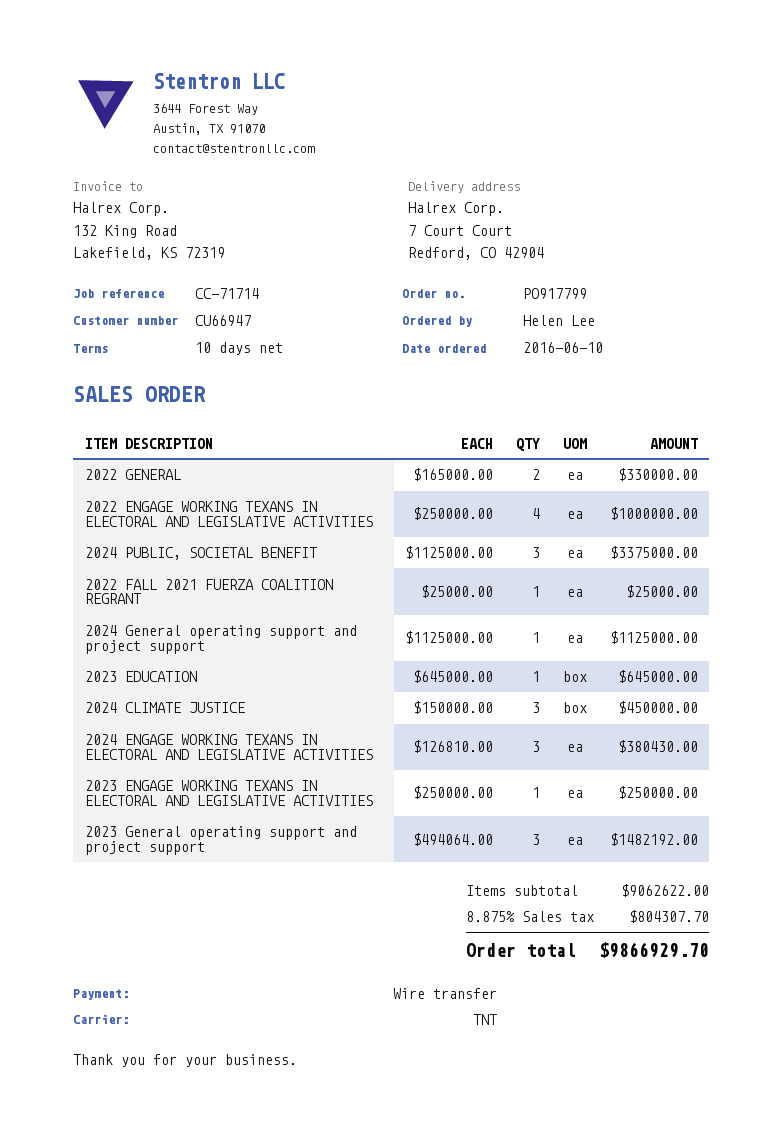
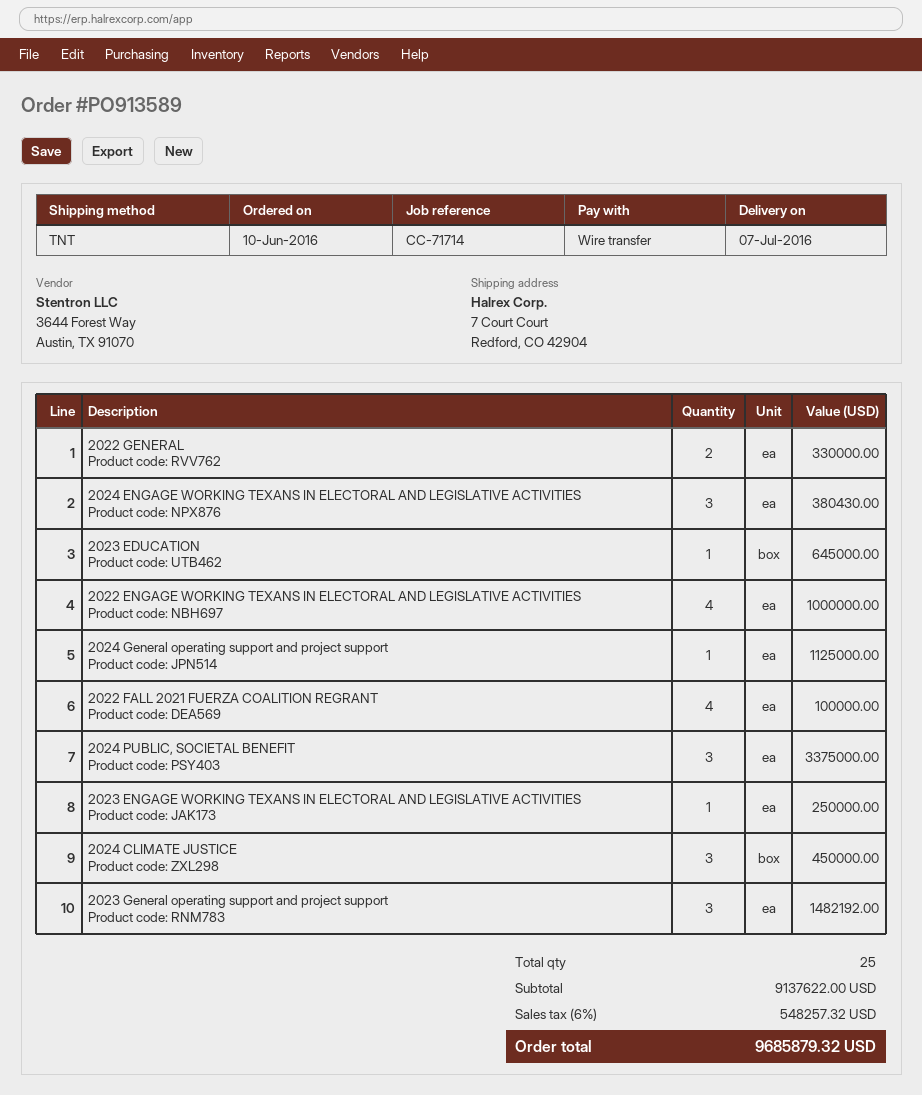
order number: PO917799 -> PO913589
2022 FALL 2021 FUERZA COALITION REGRANT: 1 for 25000.00 -> 4 for 100000.00
subtotal: 9062622.00 -> 9137622.00
tax: 8.875% = 804307.70 -> 6% = 548257.32
total: 9866929.70 -> 9685879.32

